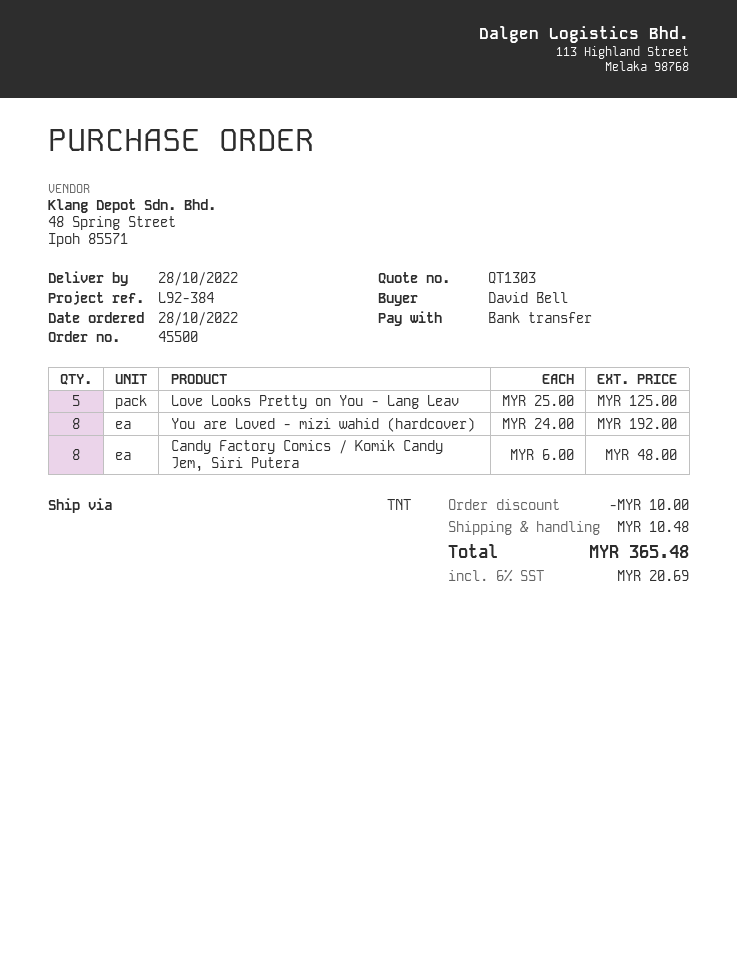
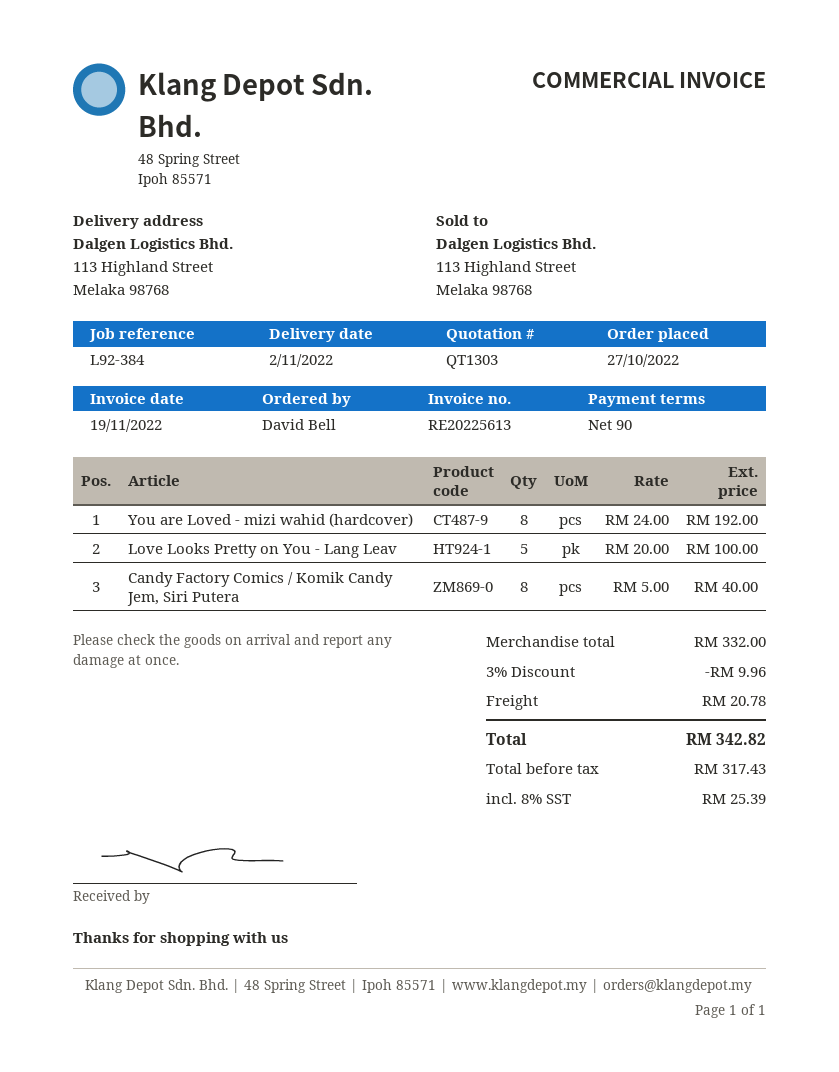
order date: 2022-10-28 -> 2022-10-27
delivery date: 2022-10-28 -> 2022-11-02
Love Looks Pretty on You - Lang Leav: 5 x 25.00 = 125.00 -> 5 x 20.00 = 100.00
Candy Factory Comics / Komik Candy Jem, Siri Putera: 8 x 6.00 = 48.00 -> 8 x 5.00 = 40.00
discount: 10.00 -> 9.96
shipping: 10.48 -> 20.78
tax: 6% = 20.69 -> 8% = 25.39
total: 365.48 -> 342.82

